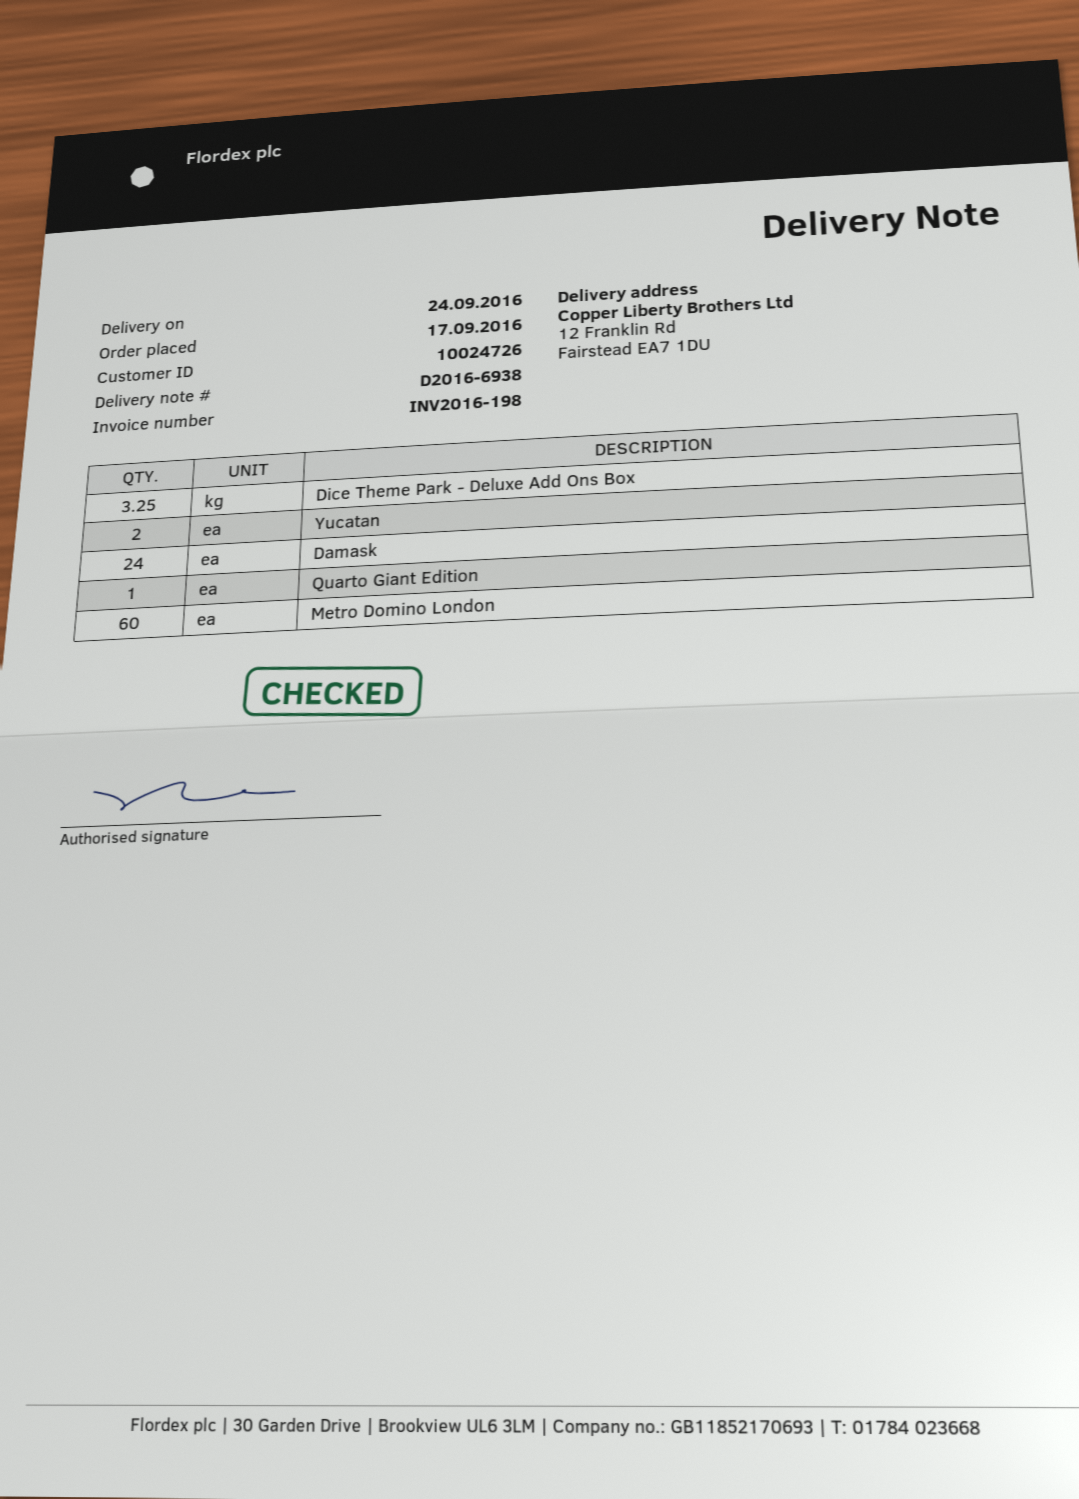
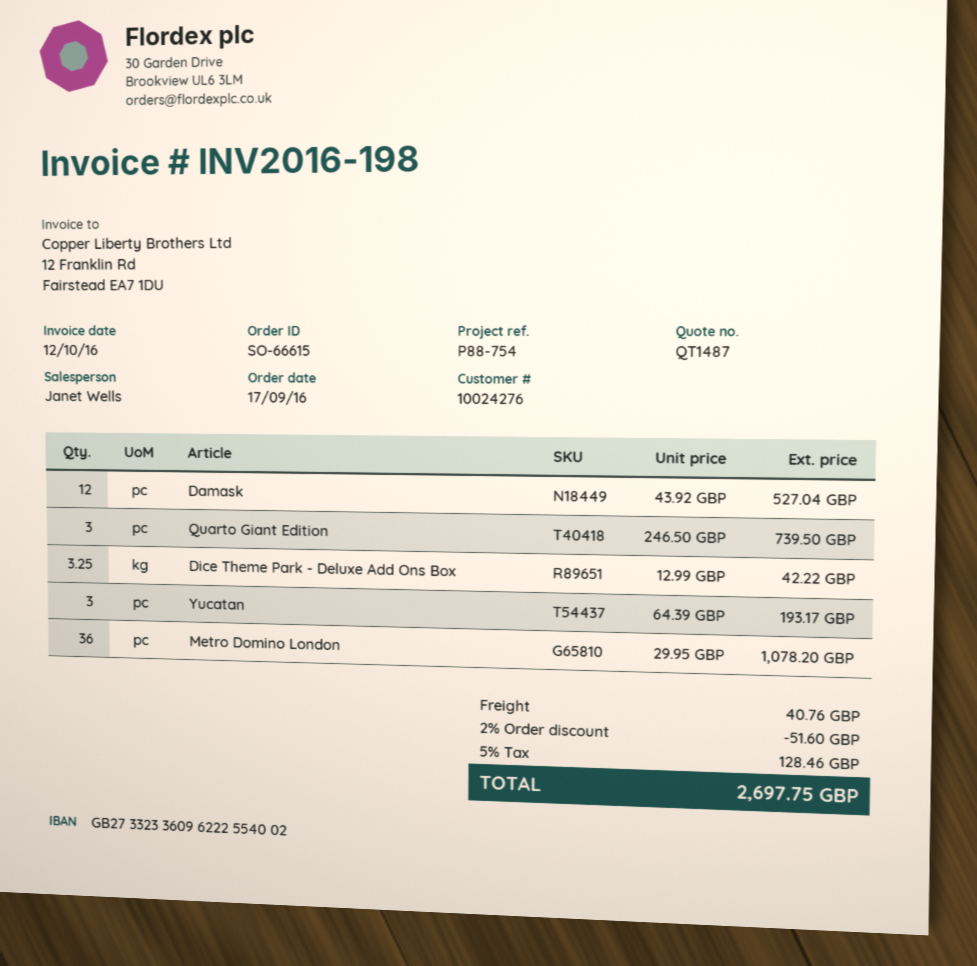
customer number: 10024726 -> 10024276
Yucatan: 2 -> 3
Damask: 24 -> 12
Quarto Giant Edition: 1 -> 3
Metro Domino London: 60 -> 36

